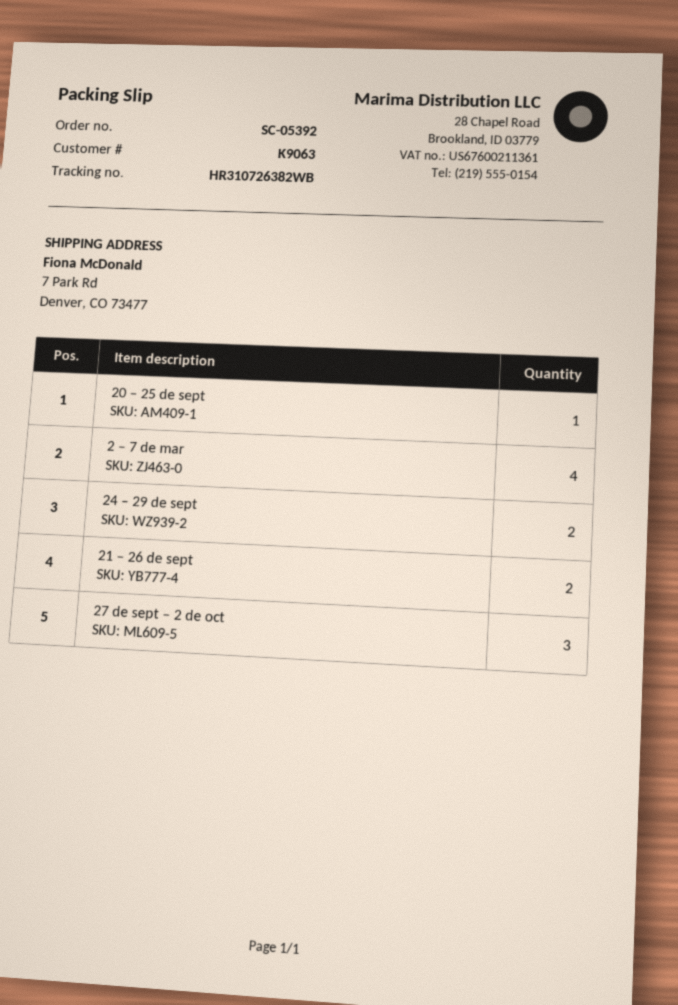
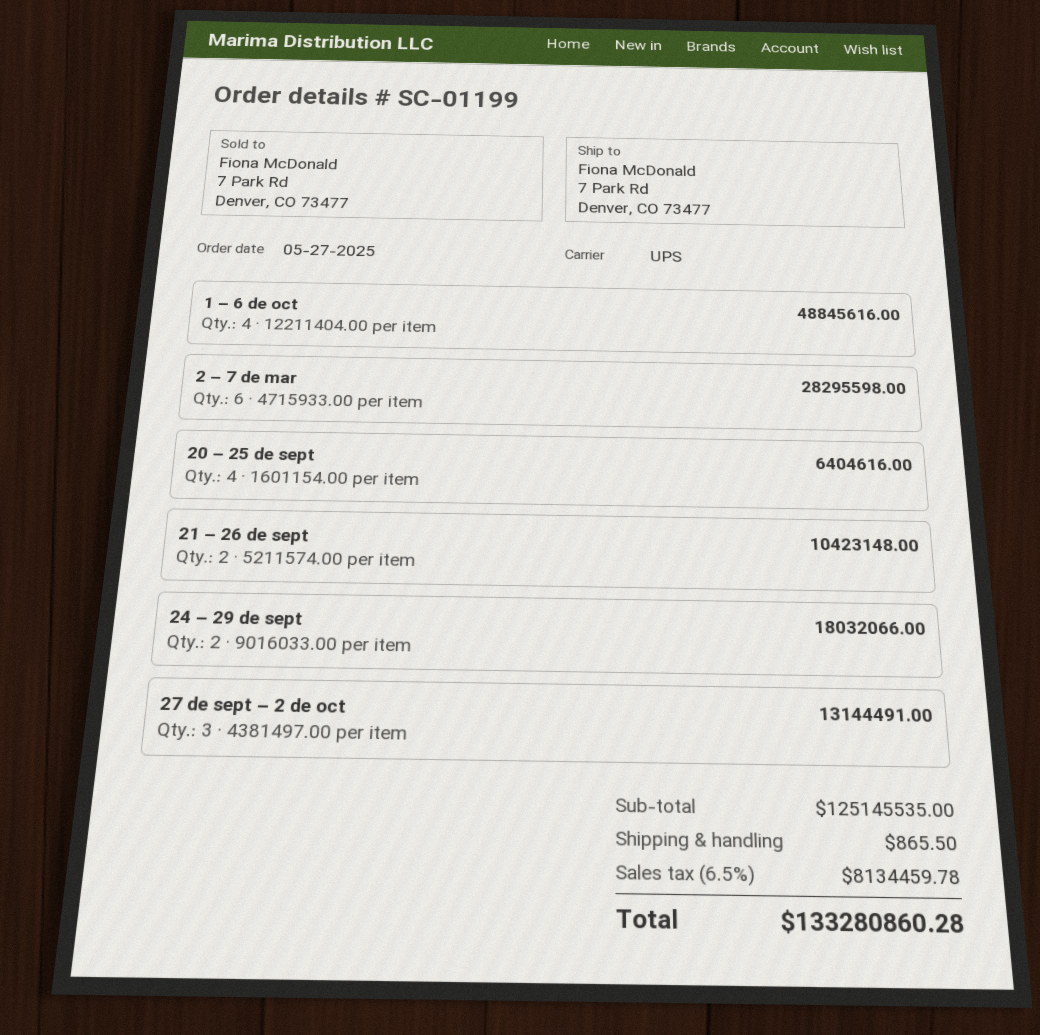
order number: SC-05392 -> SC-01199
20 – 25 de sept: 1 -> 4
2 – 7 de mar: 4 -> 6
1 – 6 de oct: none -> 4

